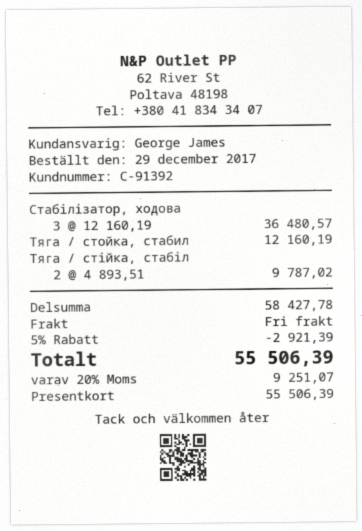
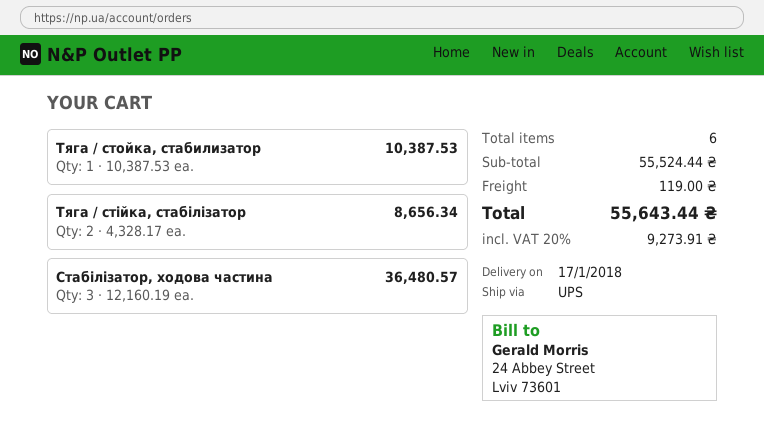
Тяга / стойка, стабил: 1 x 12160.19 = 12160.19 -> 1 x 10387.53 = 10387.53
Тяга / стійка, стабіл: 2 x 4893.51 = 9787.02 -> 2 x 4328.17 = 8656.34
subtotal: 58427.78 -> 55524.44
discount: 5% = 2921.39 -> none
shipping: 0.00 -> 119.00
tax: 20% = 9251.07 -> 20% = 9273.91
total: 55506.39 -> 55643.44

